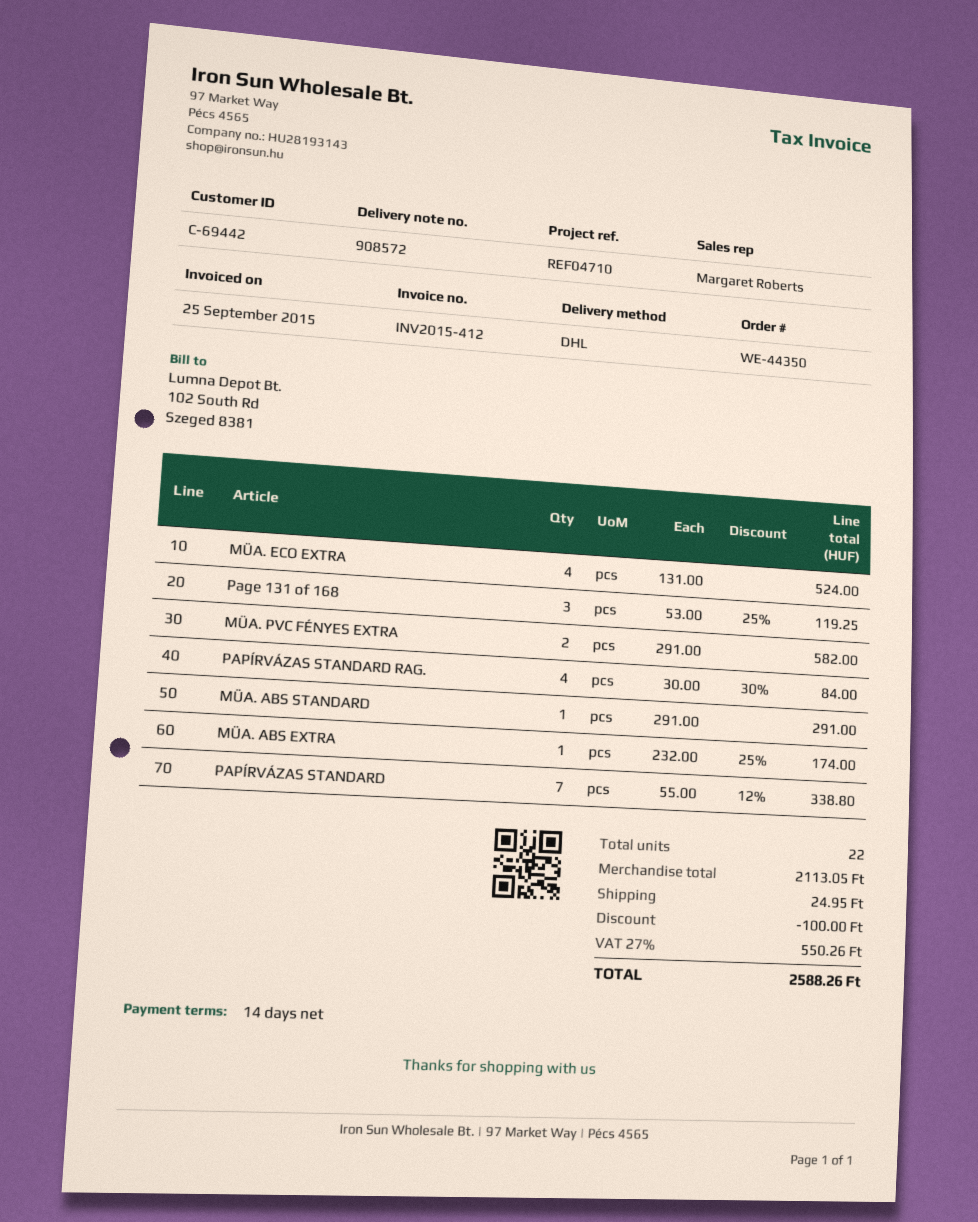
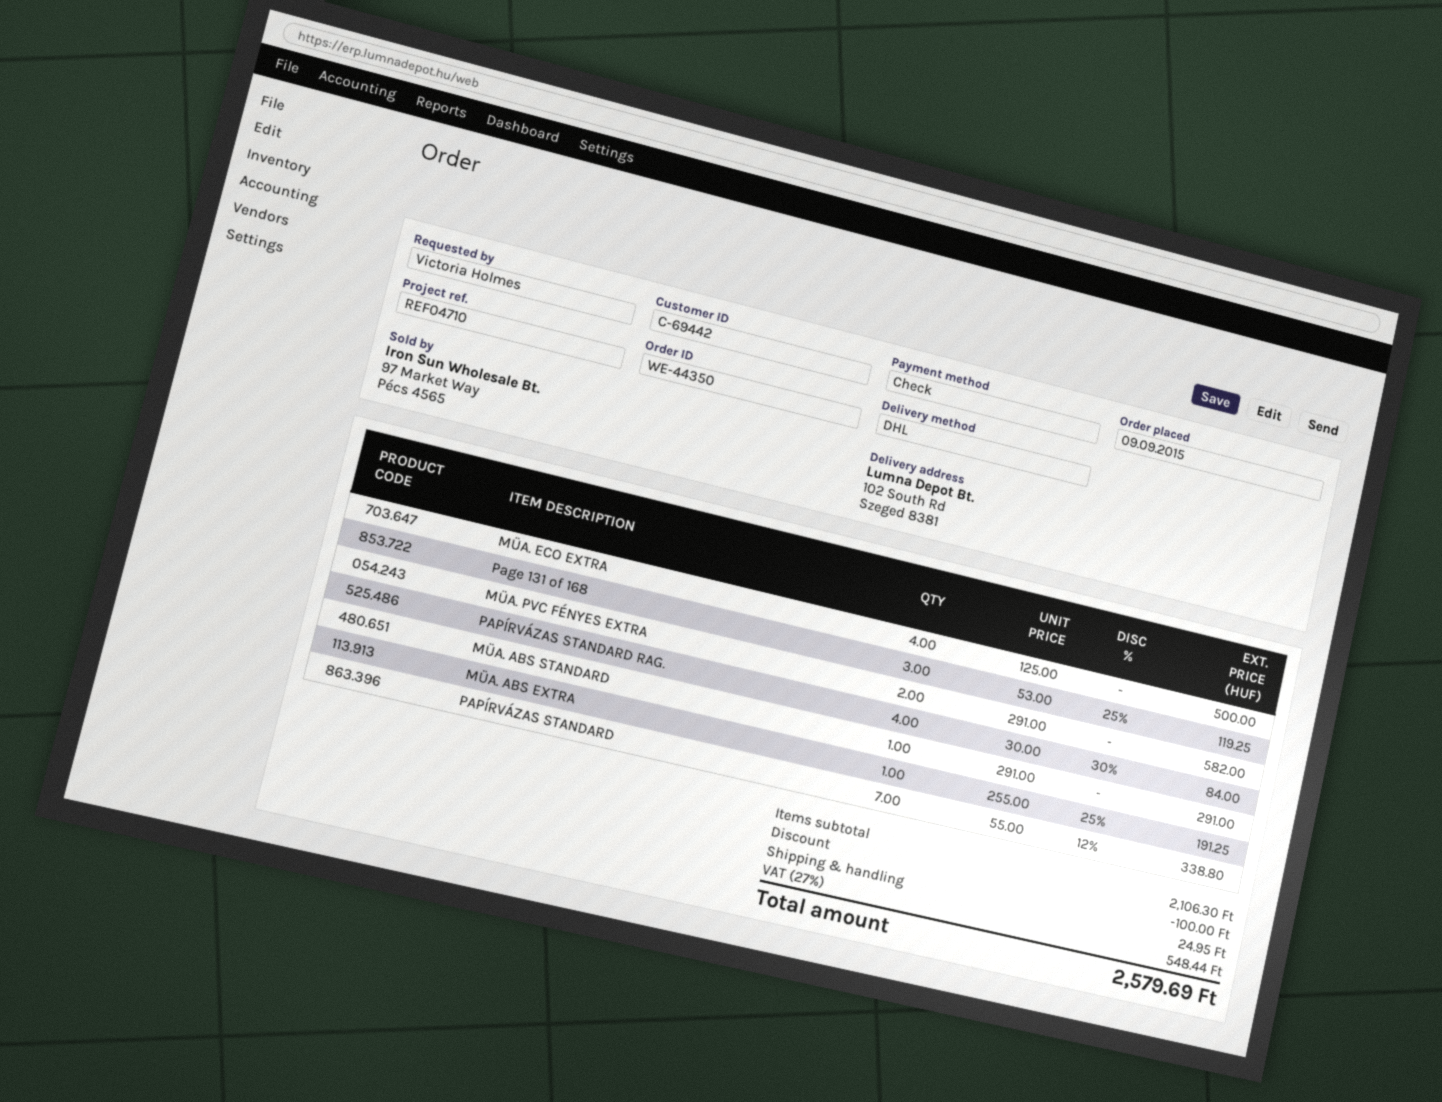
MÜA. ECO EXTRA: 4 x 131.00 = 524.00 -> 4 x 125.00 = 500.00
MÜA. ABS EXTRA: 1 x 232.00 - 25% = 174.00 -> 1 x 255.00 - 25% = 191.25
subtotal: 2113.05 -> 2106.30
tax: 27% = 550.26 -> 27% = 548.44
total: 2588.26 -> 2579.69

